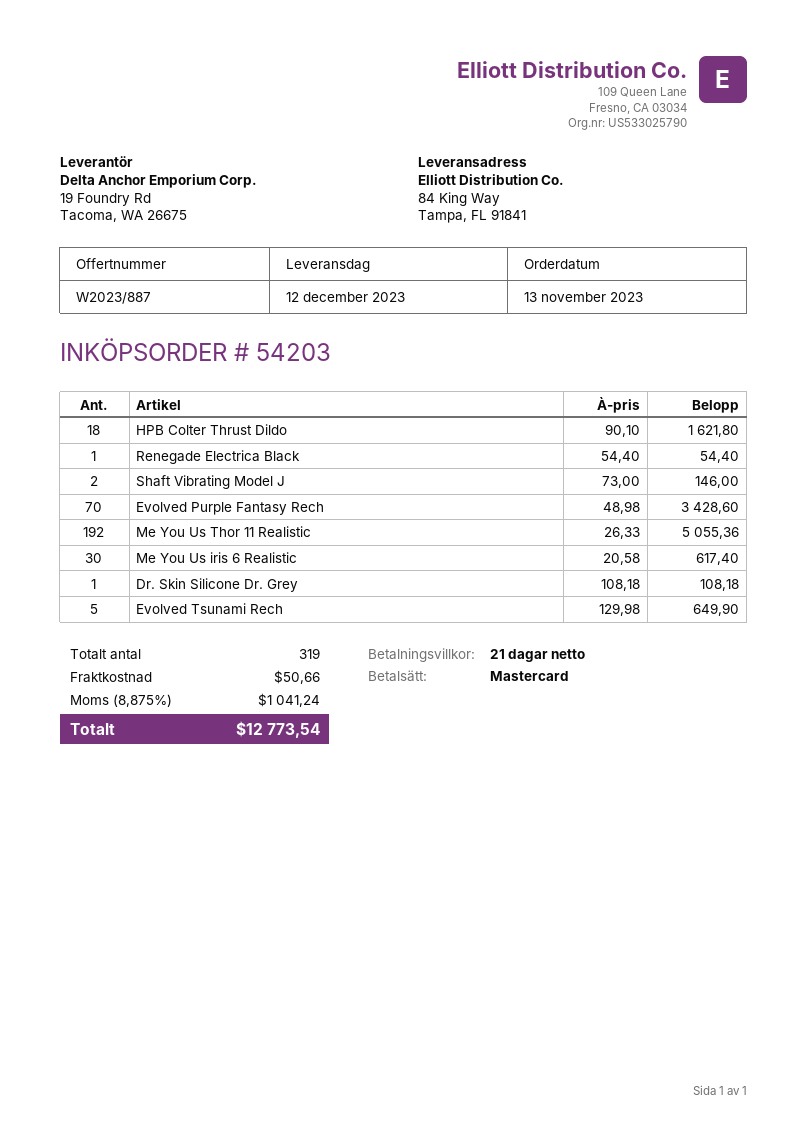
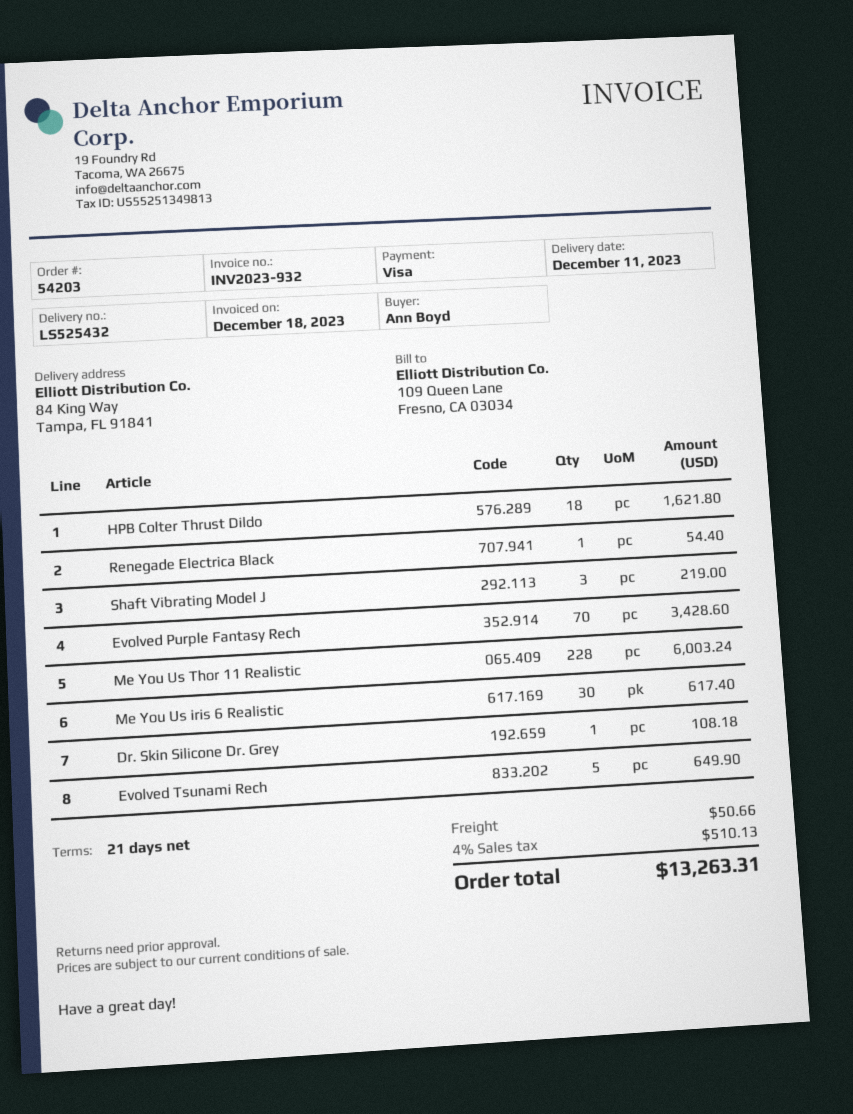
delivery date: 2023-12-12 -> 2023-12-11
payment method: Mastercard -> Visa
Shaft Vibrating Model J: 2 for 146.00 -> 3 for 219.00
Me You Us Thor 11 Realistic: 192 for 5055.36 -> 228 for 6003.24
tax: 8.875% = 1041.24 -> 4% = 510.13
total: 12773.54 -> 13263.31

